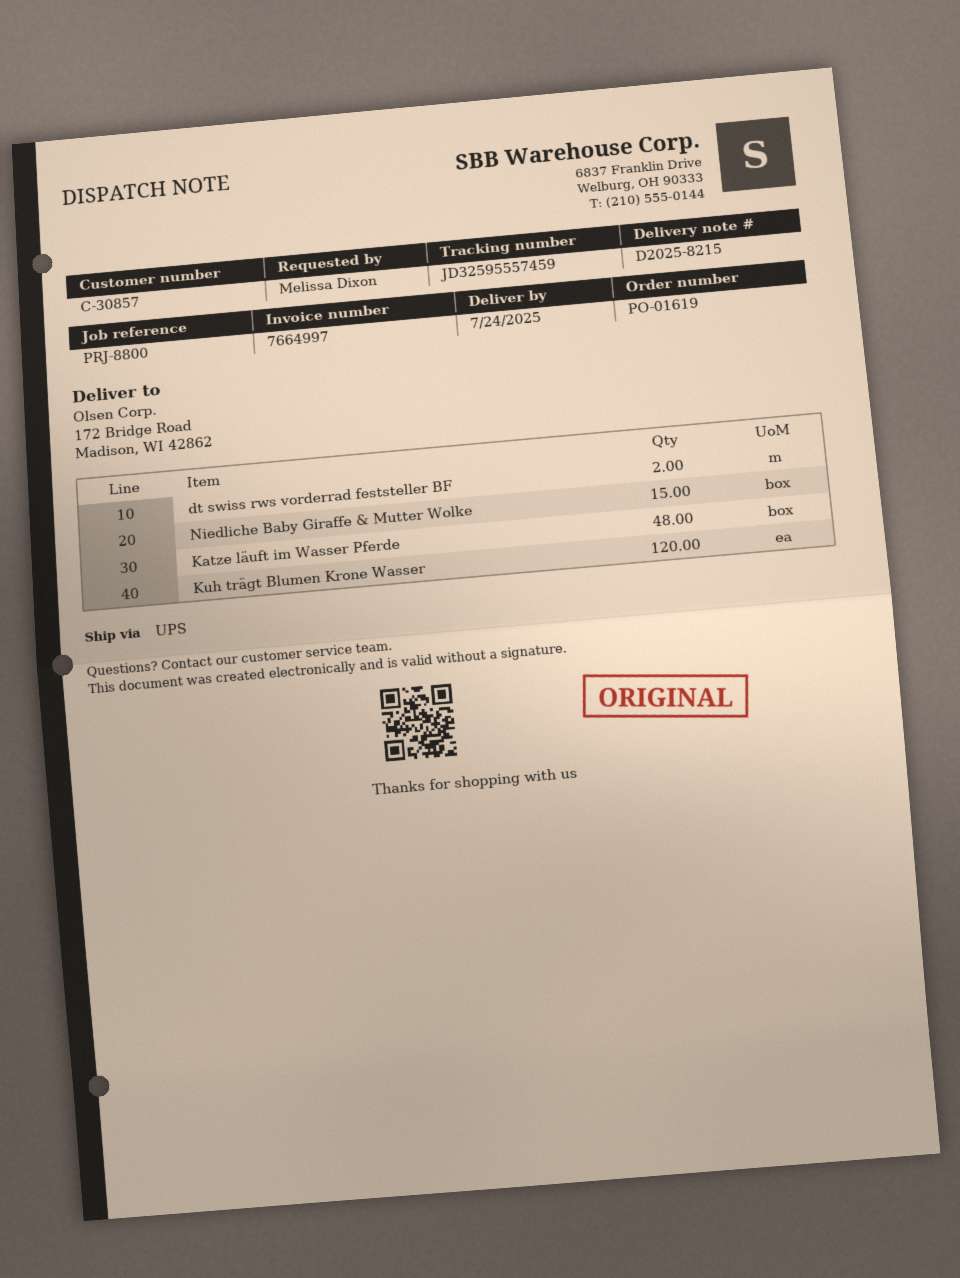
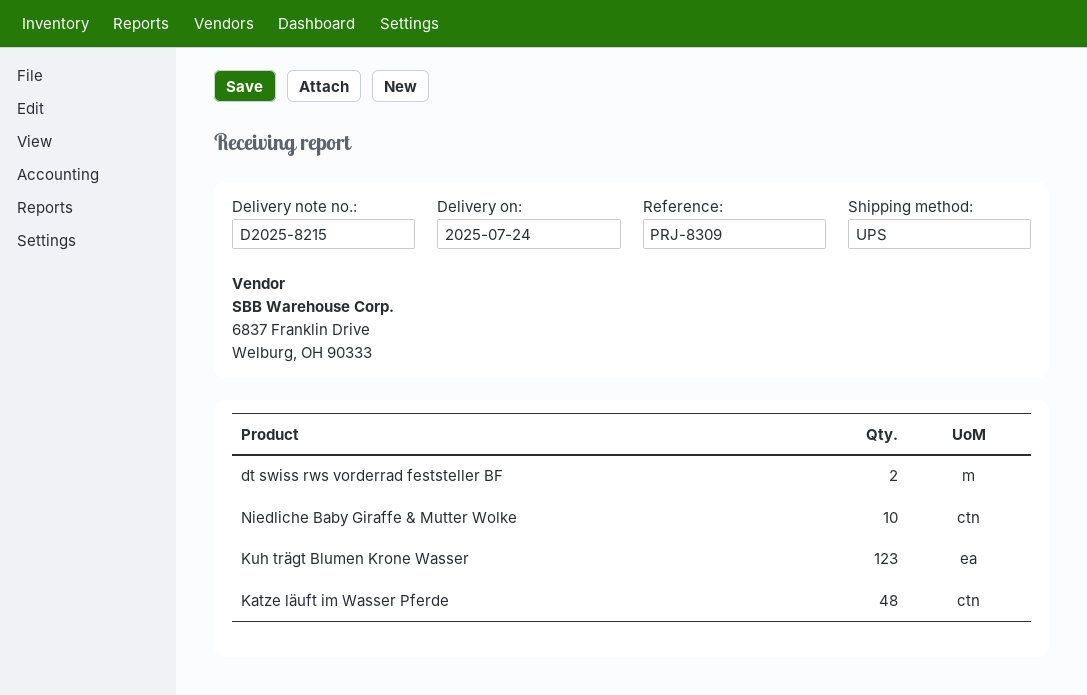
reference: PRJ-8800 -> PRJ-8309
Niedliche Baby Giraffe & Mutter Wolke: 15 -> 10
Kuh trägt Blumen Krone Wasser: 120 -> 123

